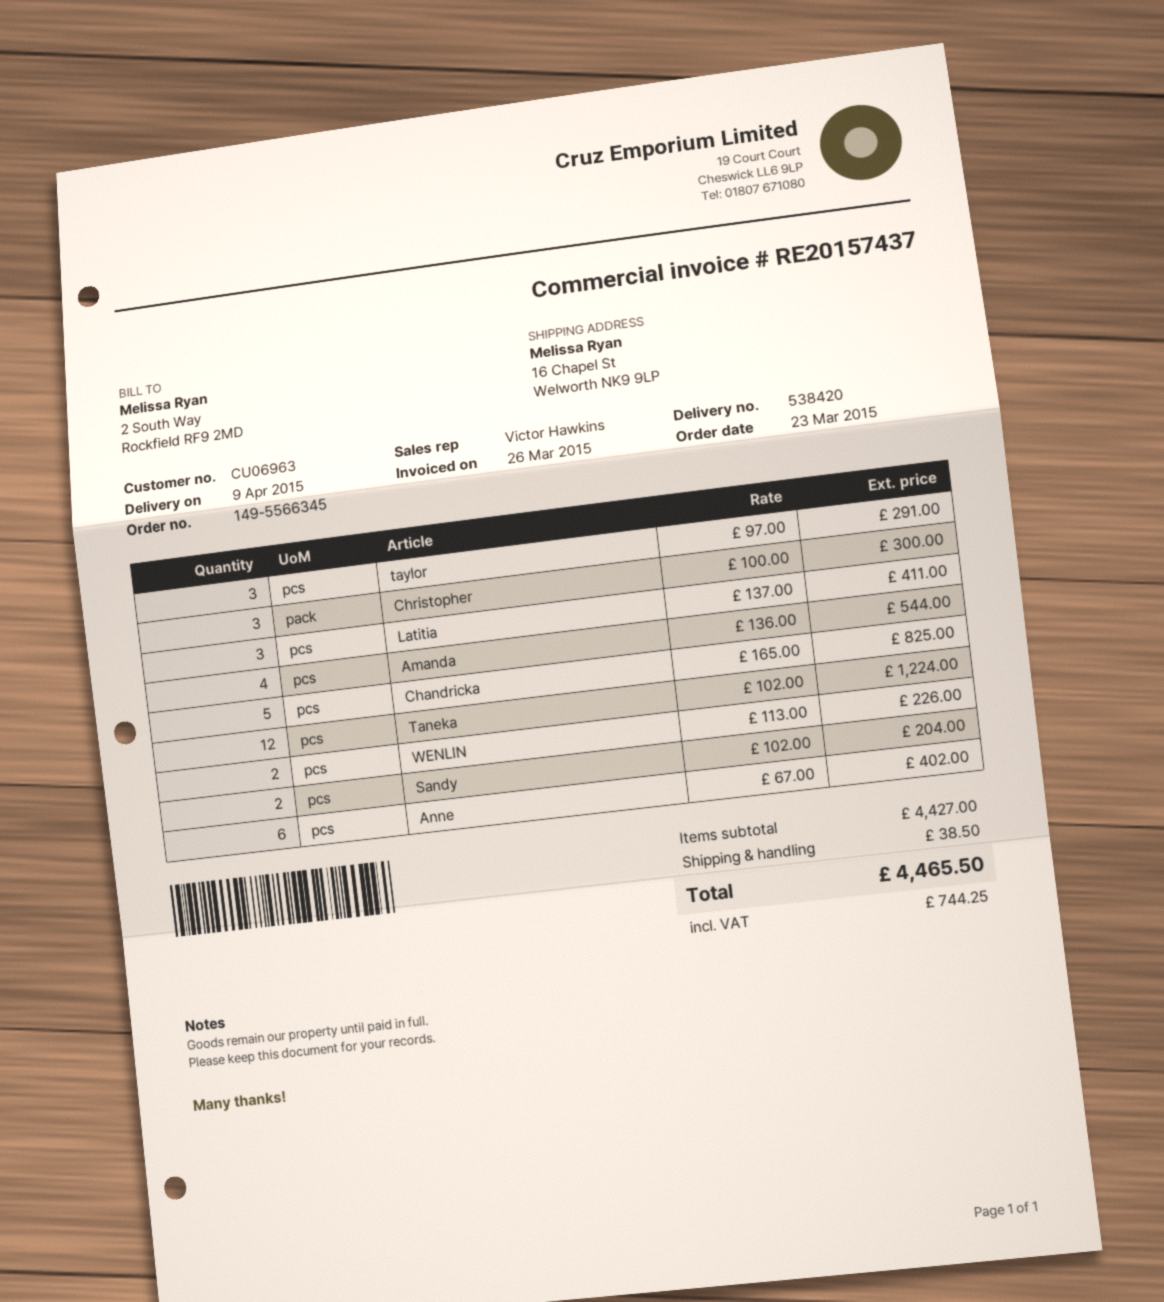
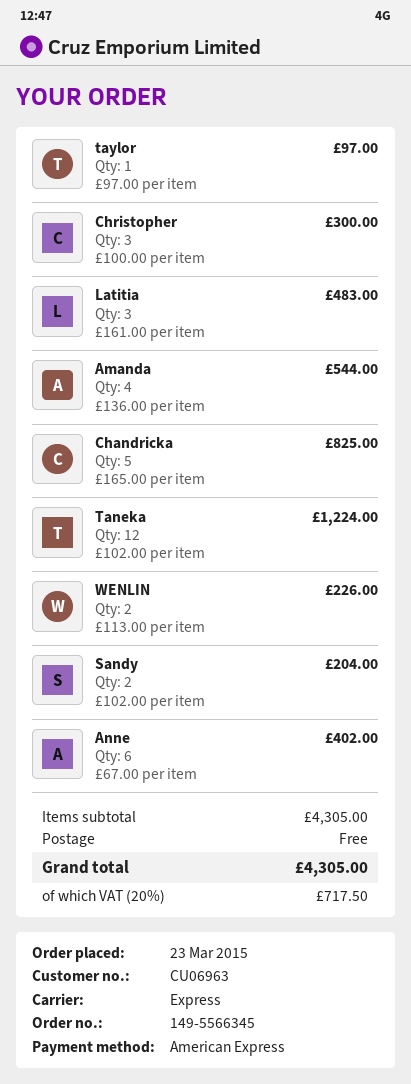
taylor: 3 x 97.00 = 291.00 -> 1 x 97.00 = 97.00
Latitia: 3 x 137.00 = 411.00 -> 3 x 161.00 = 483.00
subtotal: 4427.00 -> 4305.00
shipping: 38.50 -> 0.00
tax: 744.25 -> 717.50
total: 4465.50 -> 4305.00

